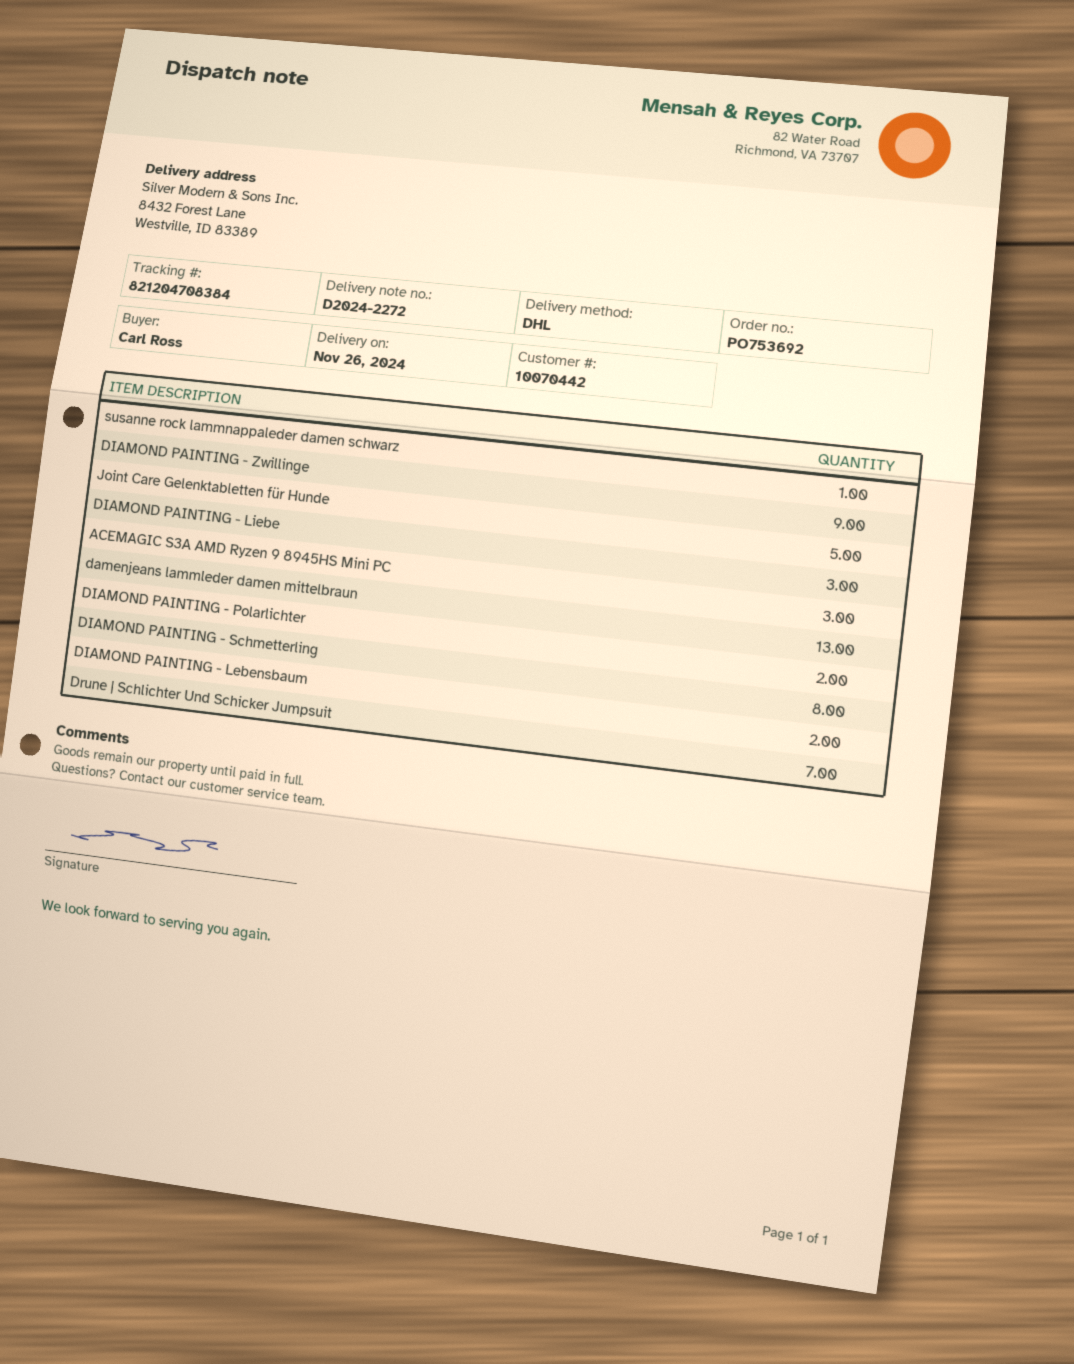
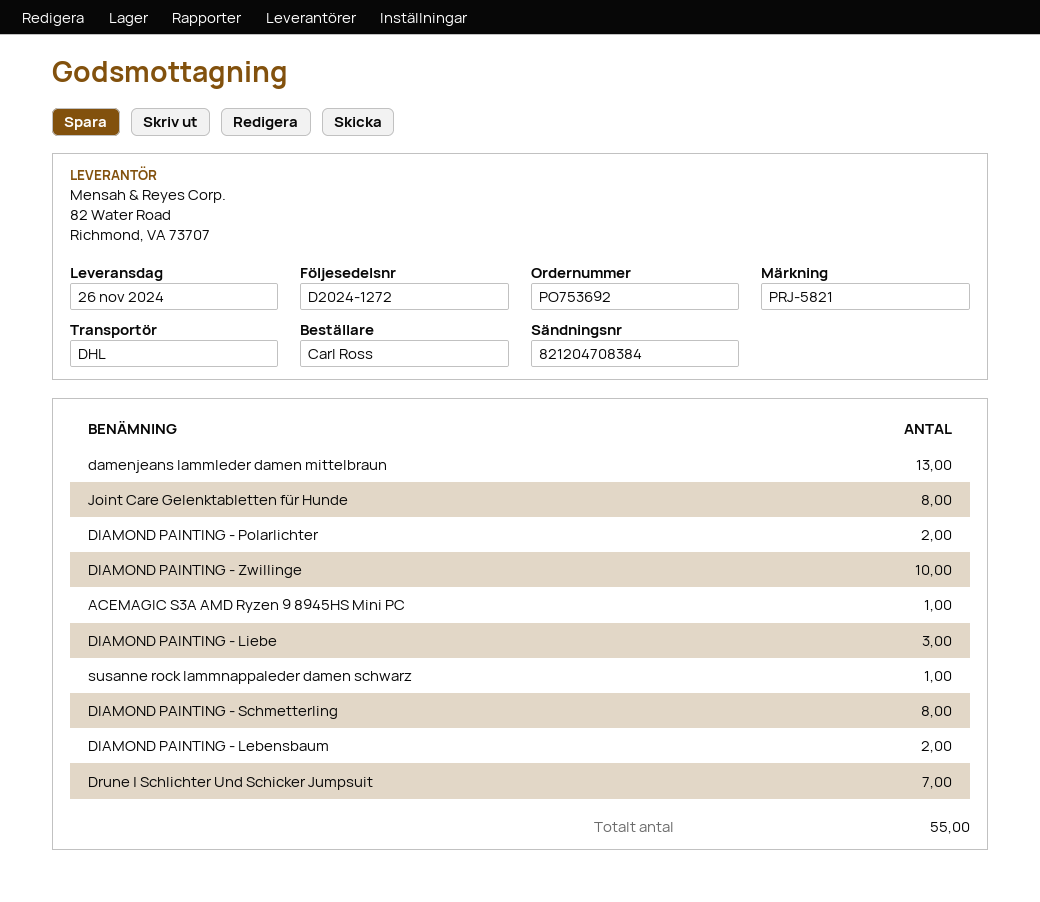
delivery note number: D2024-2272 -> D2024-1272
DIAMOND PAINTING - Zwillinge: 9 -> 10
Joint Care Gelenktabletten für Hunde: 5 -> 8
ACEMAGIC S3A AMD Ryzen 9 8945HS Mini PC: 3 -> 1

